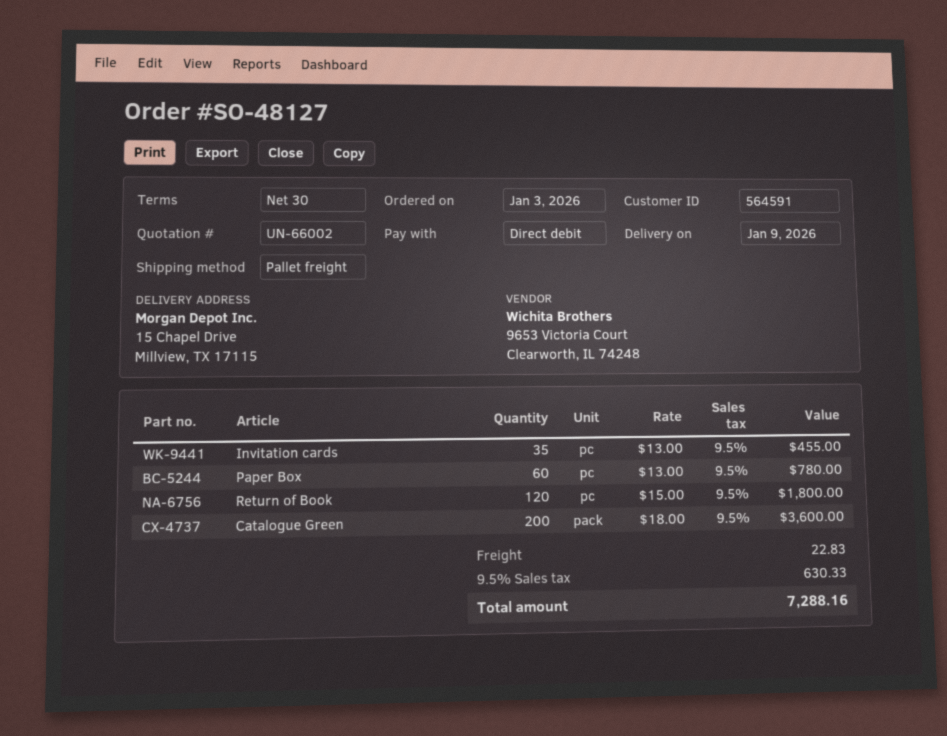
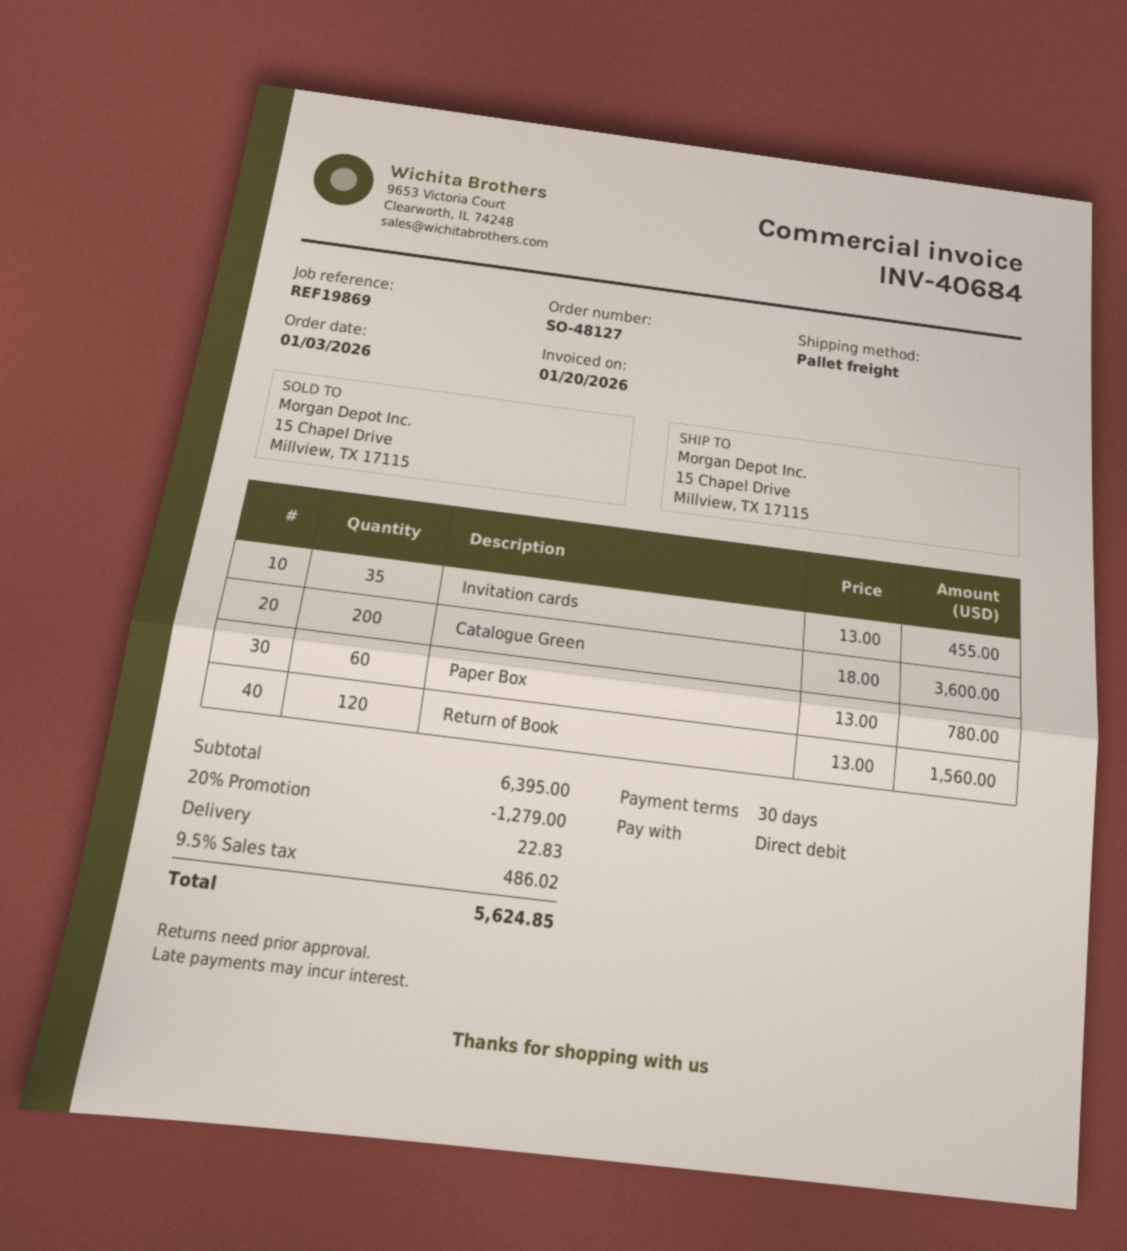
Return of Book: 120 x 15.00 = 1800.00 -> 120 x 13.00 = 1560.00
discount: none -> 20% = 1279.00
tax: 9.5% = 630.33 -> 9.5% = 486.02
total: 7288.16 -> 5624.85

